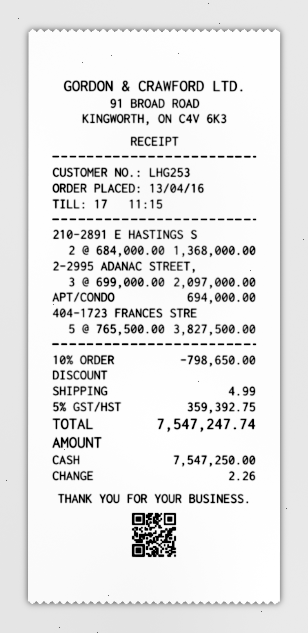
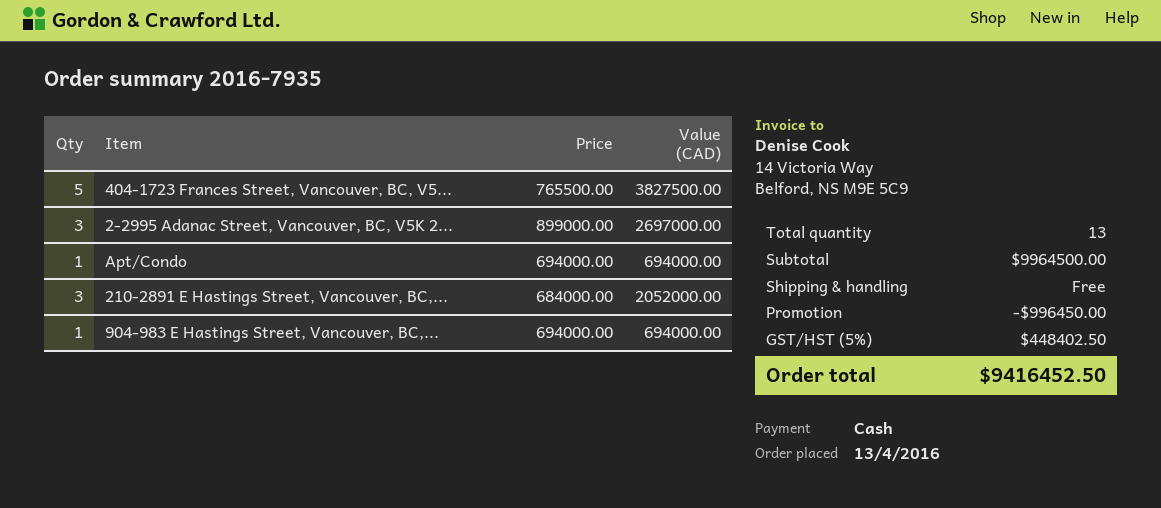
210-2891 E HASTINGS S: 2 x 684000.00 = 1368000.00 -> 3 x 684000.00 = 2052000.00
2-2995 ADANAC STREET,: 3 x 699000.00 = 2097000.00 -> 3 x 899000.00 = 2697000.00
904-983 E Hastings Street, Vancouver, BC,...: none -> 1 x 694000.00 = 694000.00
discount: 798650.00 -> 996450.00
shipping: 4.99 -> 0.00
tax: 5% = 359392.75 -> 5% = 448402.50
total: 7547247.74 -> 9416452.50

